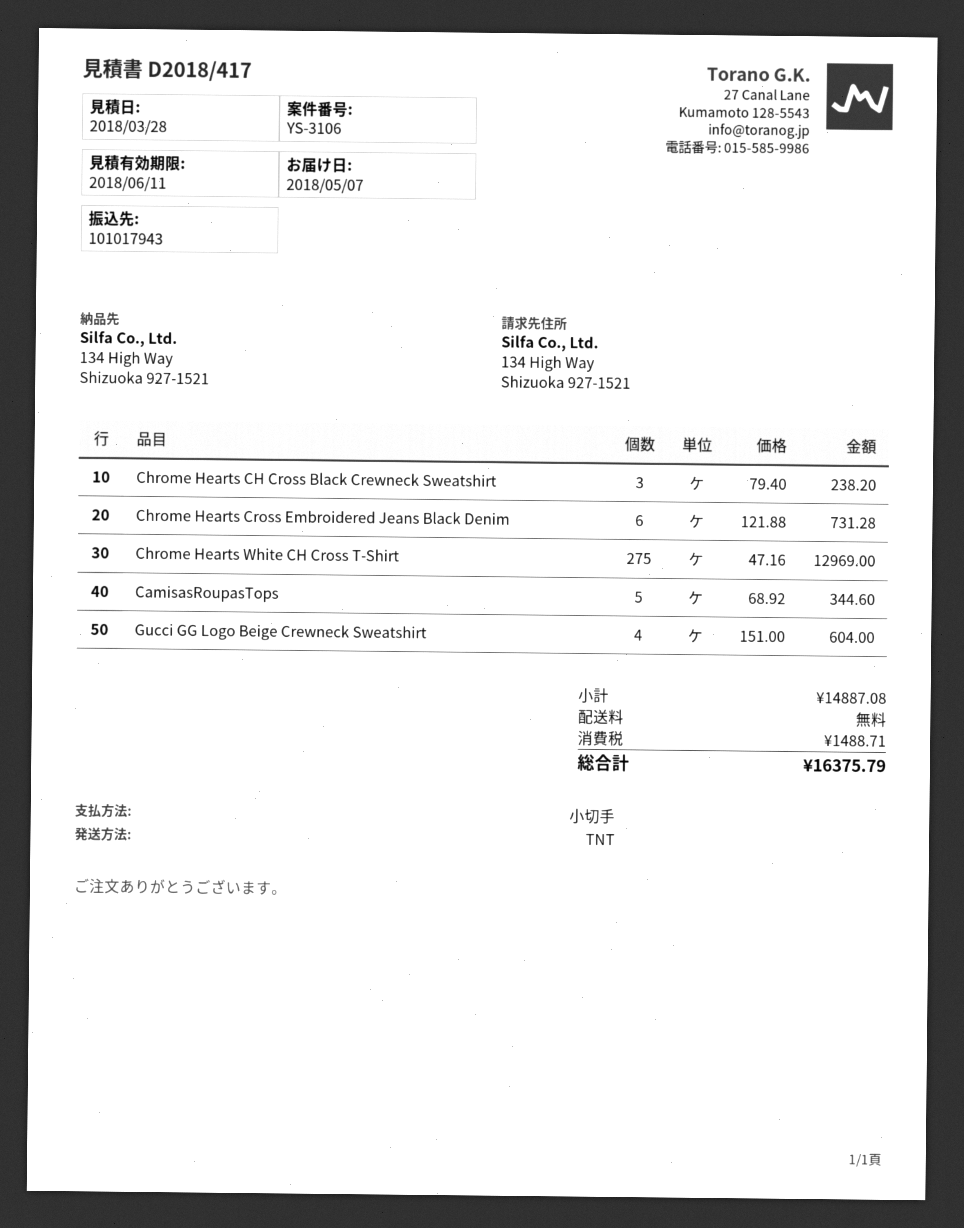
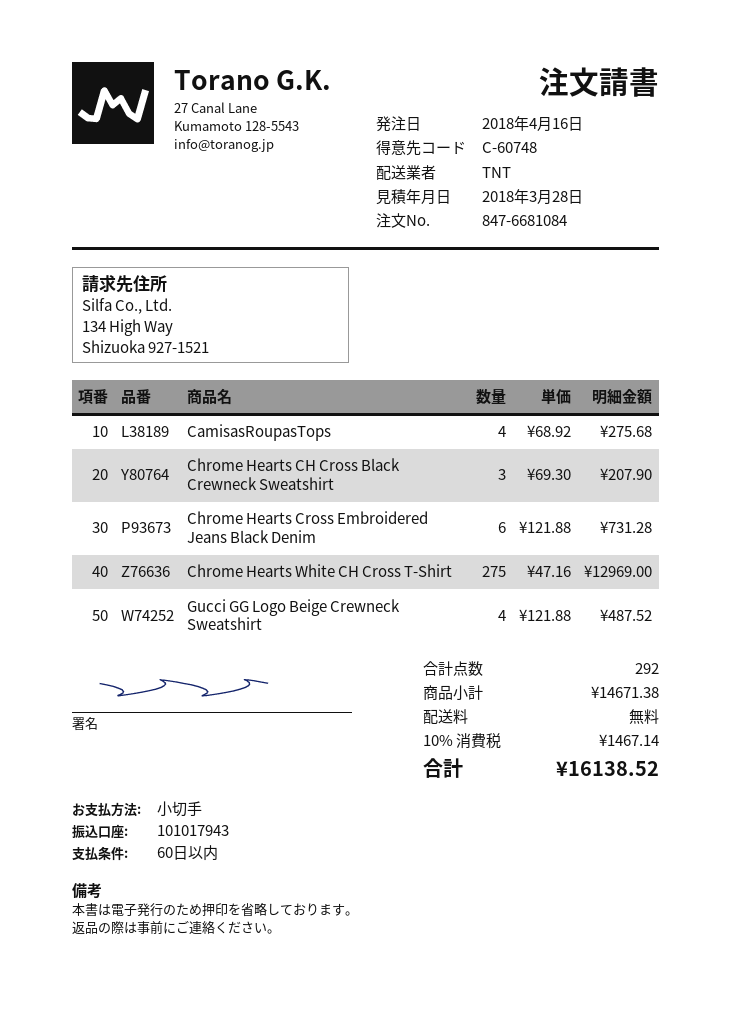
Chrome Hearts CH Cross Black Crewneck Sweatshirt: 3 x 79.40 = 238.20 -> 3 x 69.30 = 207.90
CamisasRoupasTops: 5 x 68.92 = 344.60 -> 4 x 68.92 = 275.68
Gucci GG Logo Beige Crewneck Sweatshirt: 4 x 151.00 = 604.00 -> 4 x 121.88 = 487.52
subtotal: 14887.08 -> 14671.38
tax: 1488.71 -> 1467.14
total: 16375.79 -> 16138.52

